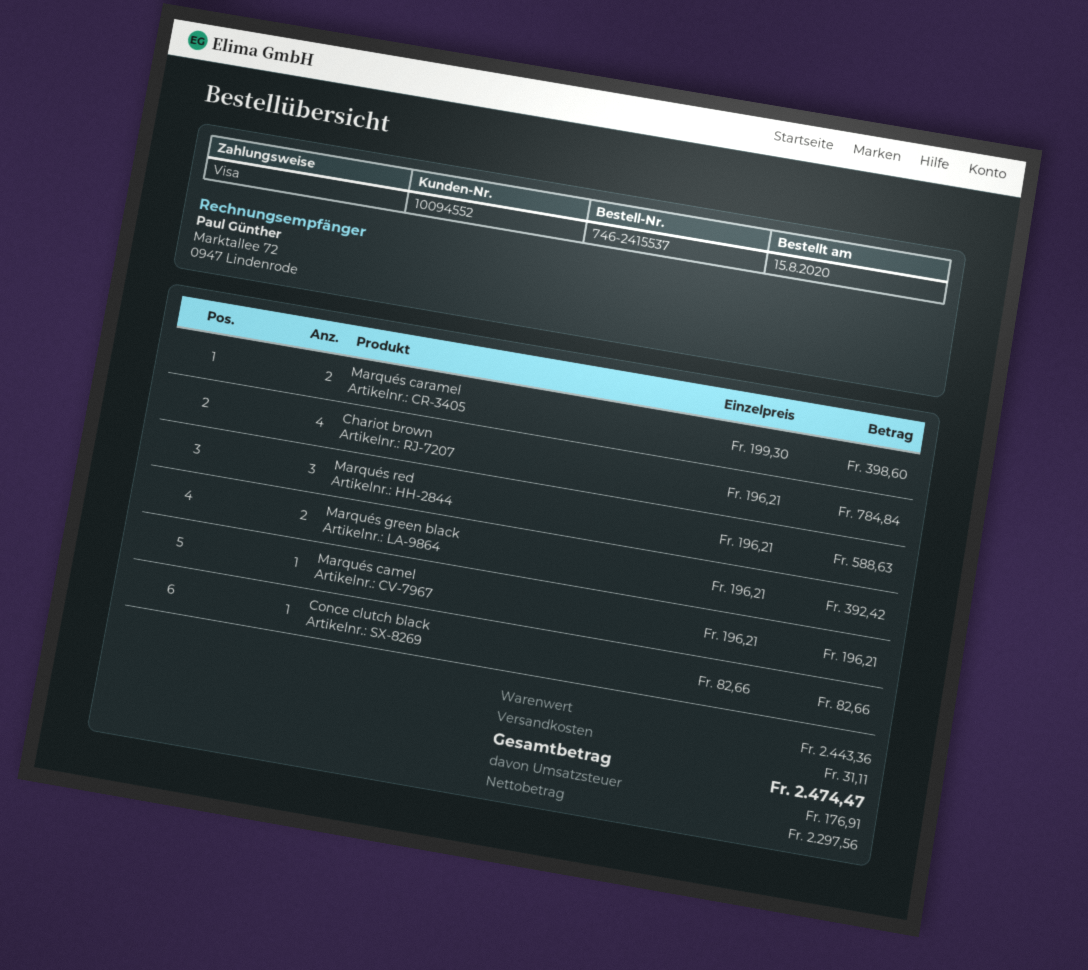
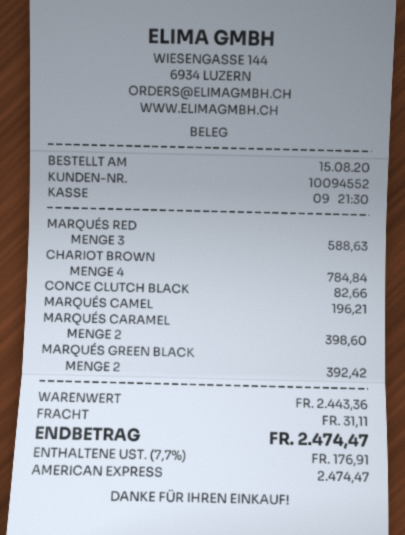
payment method: Visa -> American Express

